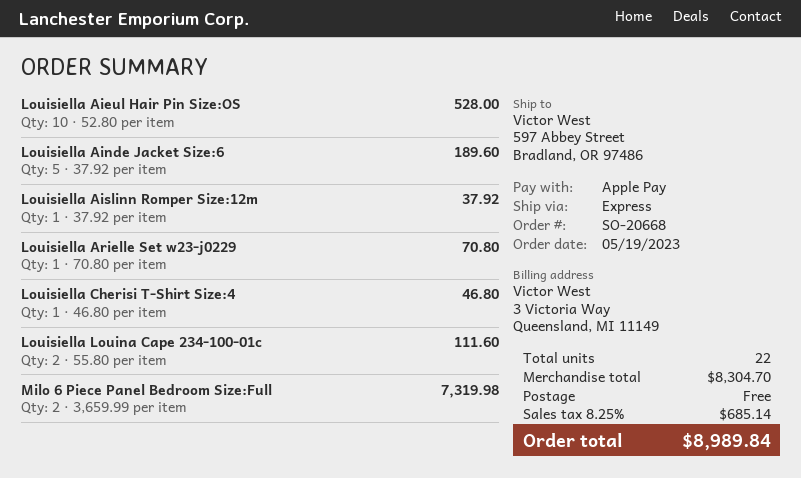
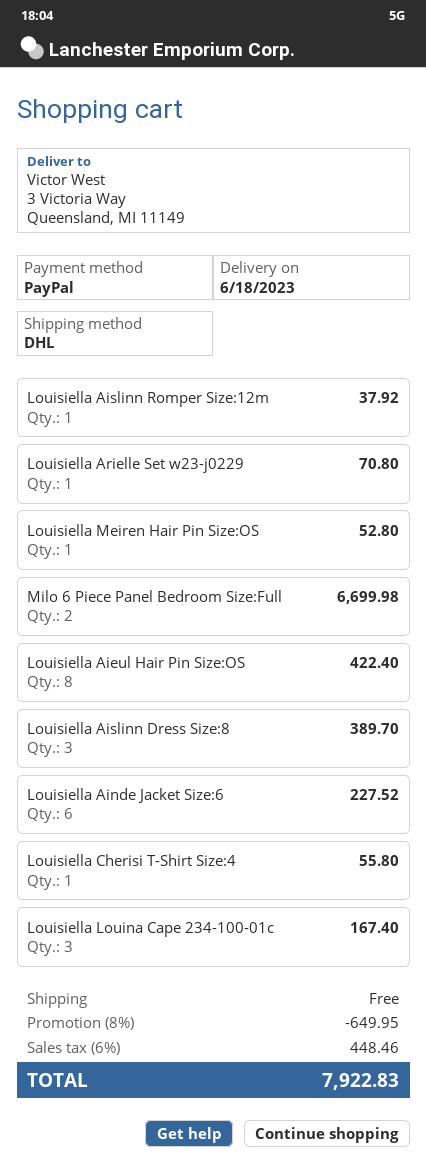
payment method: Apple Pay -> PayPal
shipping method: express -> DHL
ship to: 597 Abbey Street, Bradland, OR 97486 -> 3 Victoria Way, Queensland, MI 11149
Louisiella Aieul Hair Pin Size:OS: 10 for 528.00 -> 8 for 422.40
Louisiella Ainde Jacket Size:6: 5 for 189.60 -> 6 for 227.52
Louisiella Cherisi T-Shirt Size:4: 1 for 46.80 -> 1 for 55.80
Louisiella Louina Cape 234-100-01c: 2 for 111.60 -> 3 for 167.40
Milo 6 Piece Panel Bedroom Size:Full: 2 for 7319.98 -> 2 for 6699.98
Louisiella Meiren Hair Pin Size:OS: none -> 1 for 52.80
Louisiella Aislinn Dress Size:8: none -> 3 for 389.70
discount: none -> 8% = 649.95
tax: 8.25% = 685.14 -> 6% = 448.46
total: 8989.84 -> 7922.83

